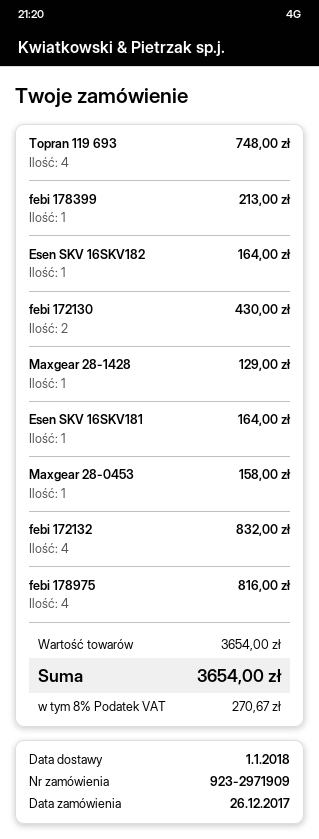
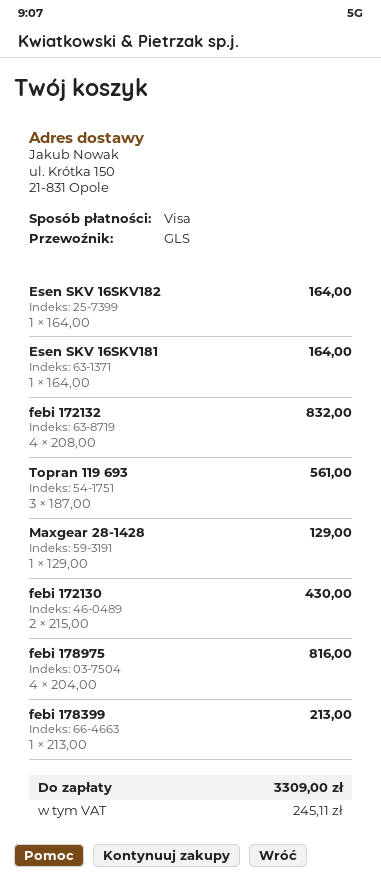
Topran 119 693: 4 for 748.00 -> 3 for 561.00
Maxgear 28-0453: 1 for 158.00 -> none
tax: 270.67 -> 245.11
total: 3654.00 -> 3309.00

